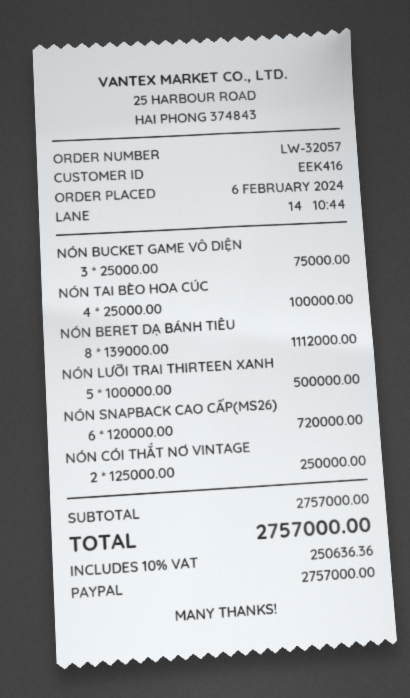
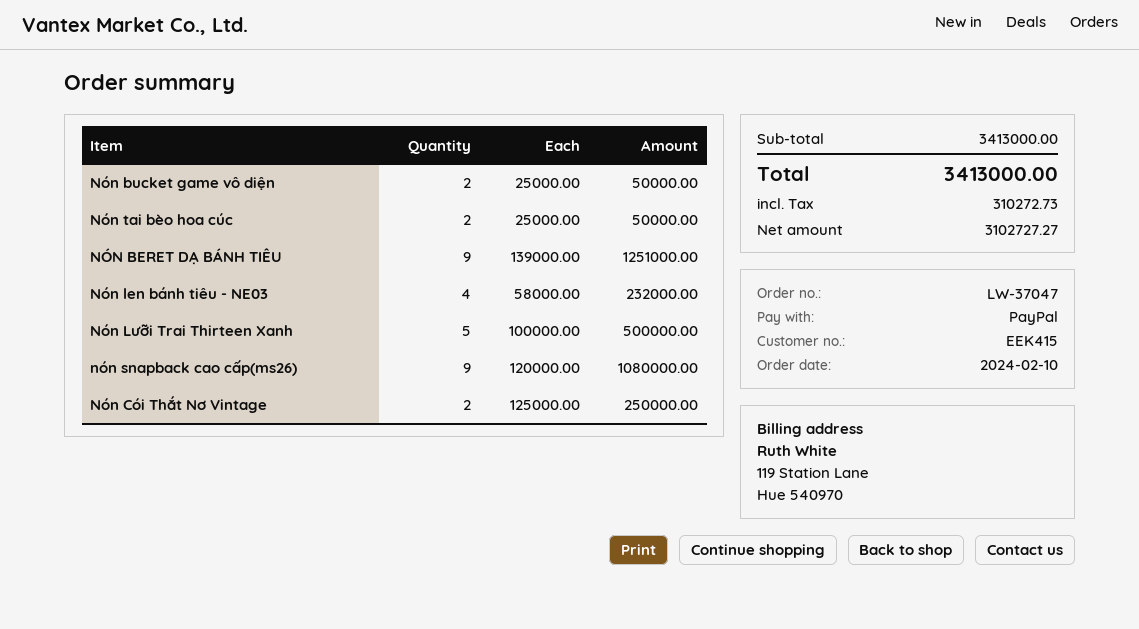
order number: LW-32057 -> LW-37047
order date: 2024-02-06 -> 2024-02-10
customer number: EEK416 -> EEK415
NÓN BUCKET GAME VÔ DIỆN: 3 x 25000.00 = 75000.00 -> 2 x 25000.00 = 50000.00
NÓN TAI BÈO HOA CÚC: 4 x 25000.00 = 100000.00 -> 2 x 25000.00 = 50000.00
NÓN BERET DẠ BÁNH TIÊU: 8 x 139000.00 = 1112000.00 -> 9 x 139000.00 = 1251000.00
NÓN SNAPBACK CAO CẤP(MS26): 6 x 120000.00 = 720000.00 -> 9 x 120000.00 = 1080000.00
Nón len bánh tiêu - NE03: none -> 4 x 58000.00 = 232000.00
subtotal: 2757000.00 -> 3413000.00
tax: 250636.36 -> 310272.73
total: 2757000.00 -> 3413000.00

